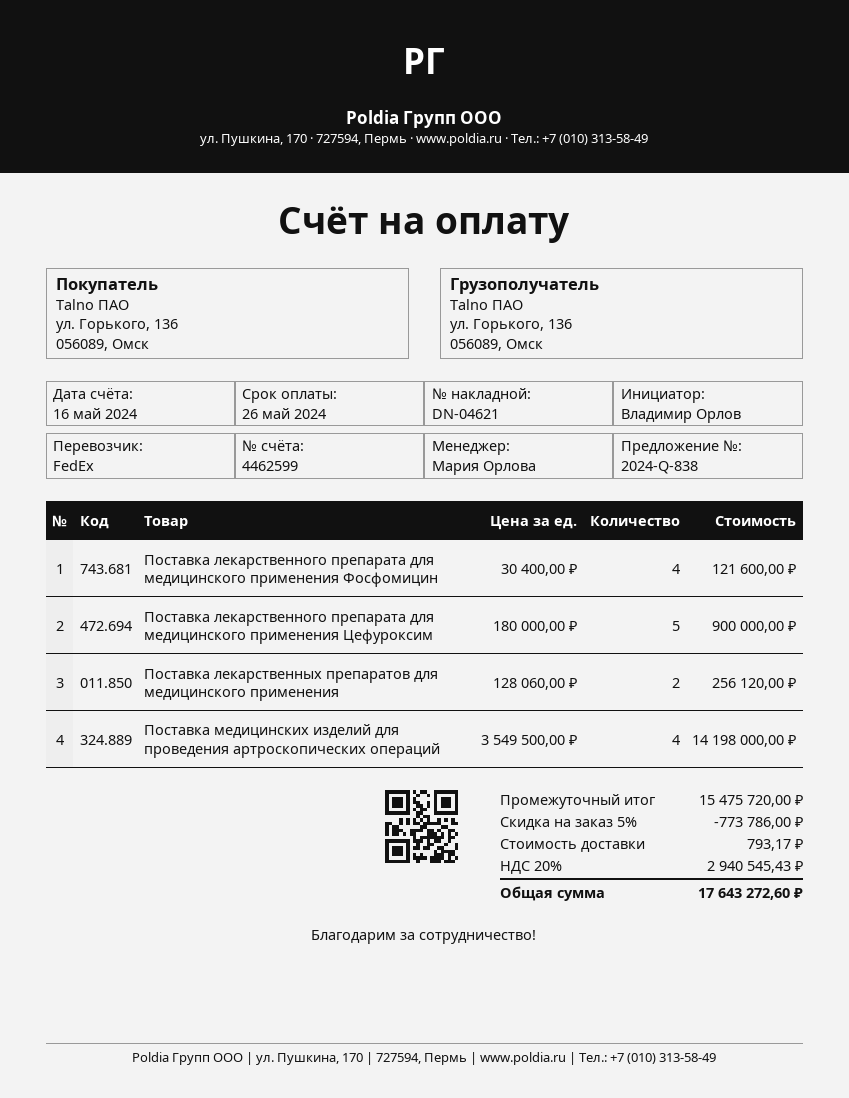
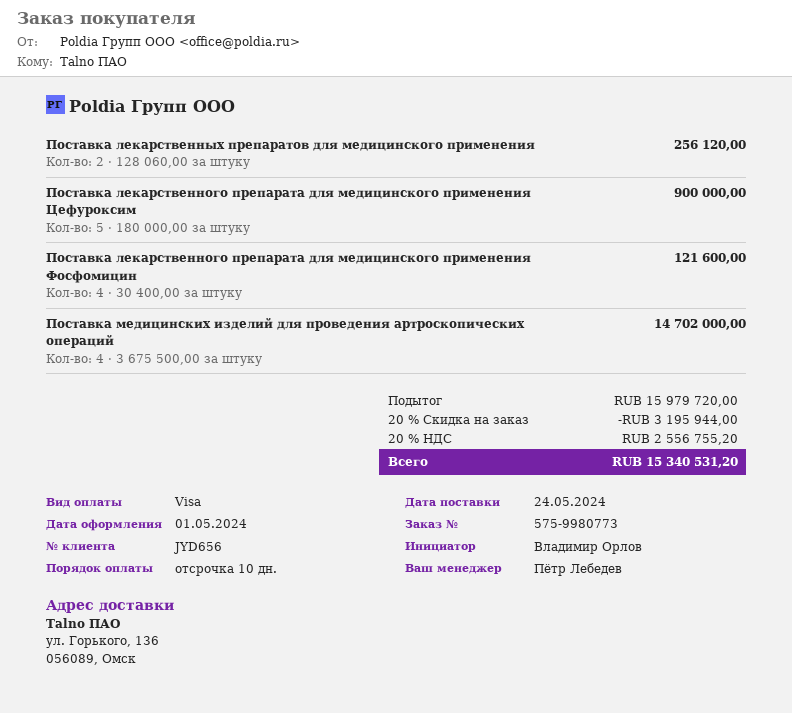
sales rep: Мария Орлова -> Пётр Лебедев
Поставка медицинских изделий для проведения артроскопических операций: 4 x 3549500.00 = 14198000.00 -> 4 x 3675500.00 = 14702000.00
subtotal: 15475720.00 -> 15979720.00
discount: 5% = 773786.00 -> 20% = 3195944.00
shipping: 793.17 -> none
tax: 20% = 2940545.43 -> 20% = 2556755.20
total: 17643272.60 -> 15340531.20

